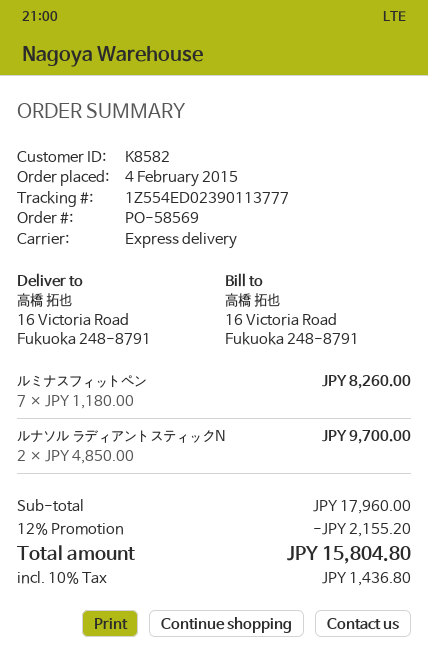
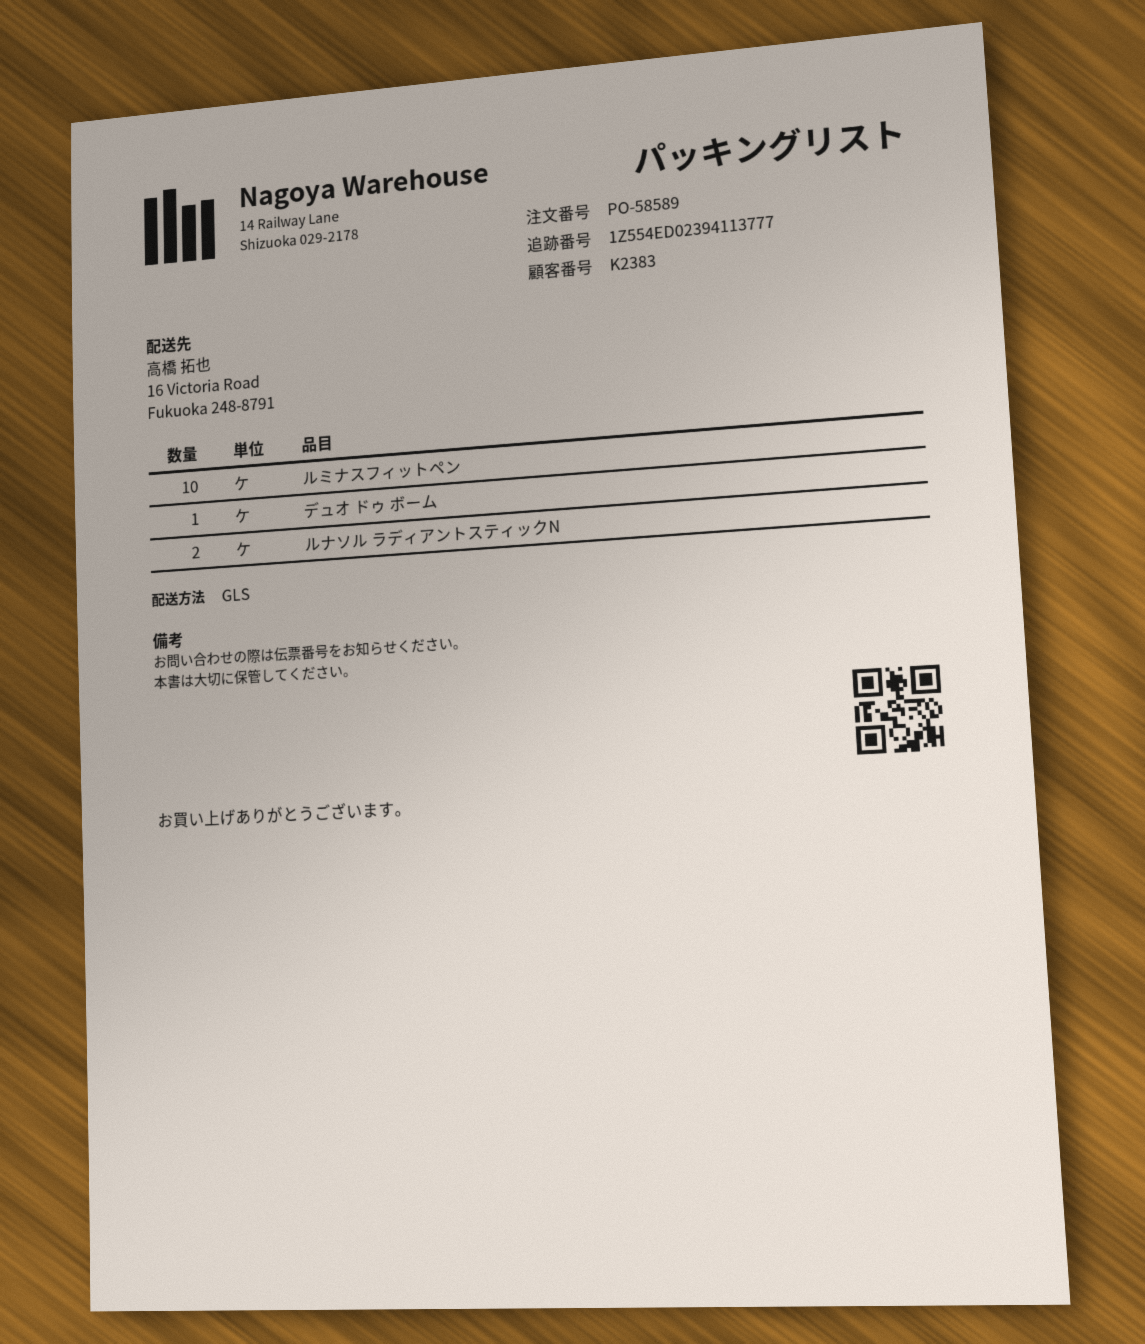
order number: PO-58569 -> PO-58589
customer number: K8582 -> K2383
shipping method: express -> GLS
tracking number: 1Z554ED02390113777 -> 1Z554ED02394113777
ルミナスフィットペン: 7 -> 10
デュオ ドゥ ボーム: none -> 1

